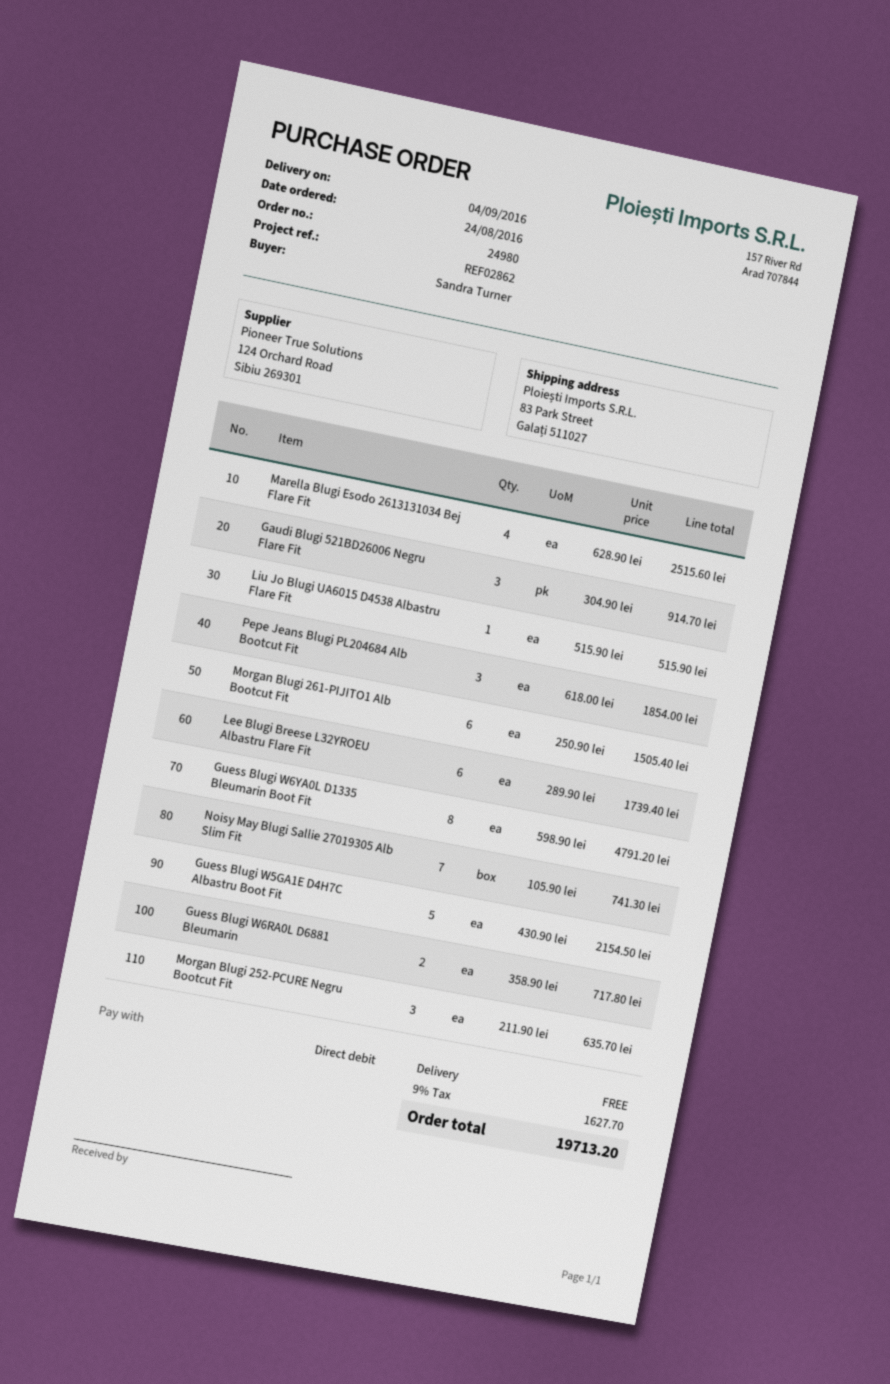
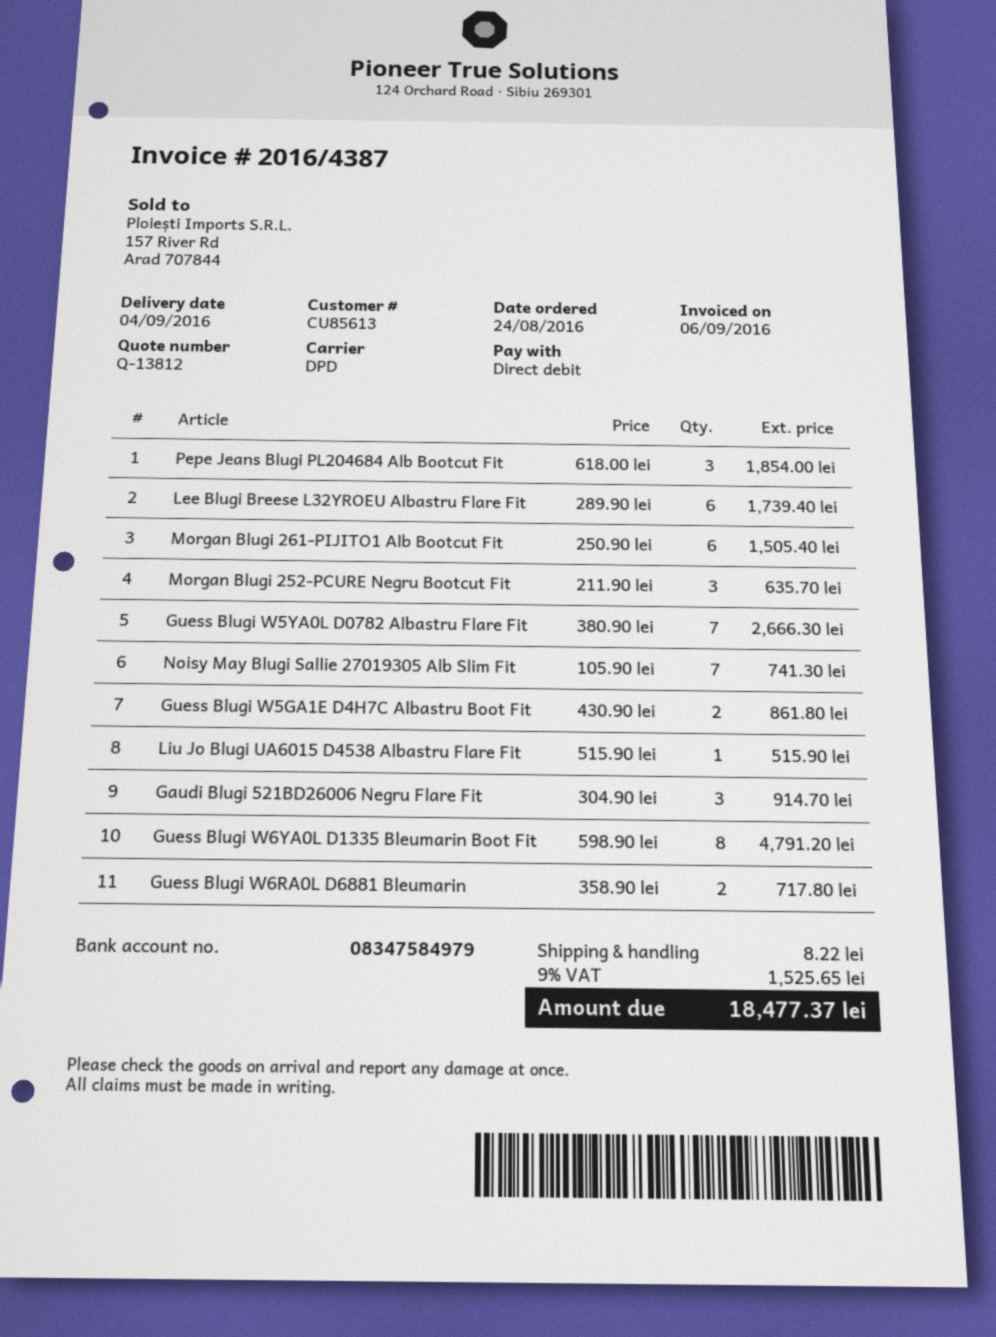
Marella Blugi Esodo 2613131034 Bej Flare Fit: 4 x 628.90 = 2515.60 -> none
Guess Blugi W5GA1E D4H7C Albastru Boot Fit: 5 x 430.90 = 2154.50 -> 2 x 430.90 = 861.80
Guess Blugi W5YA0L D0782 Albastru Flare Fit: none -> 7 x 380.90 = 2666.30
shipping: 0.00 -> 8.22
tax: 9% = 1627.70 -> 9% = 1525.65
total: 19713.20 -> 18477.37

